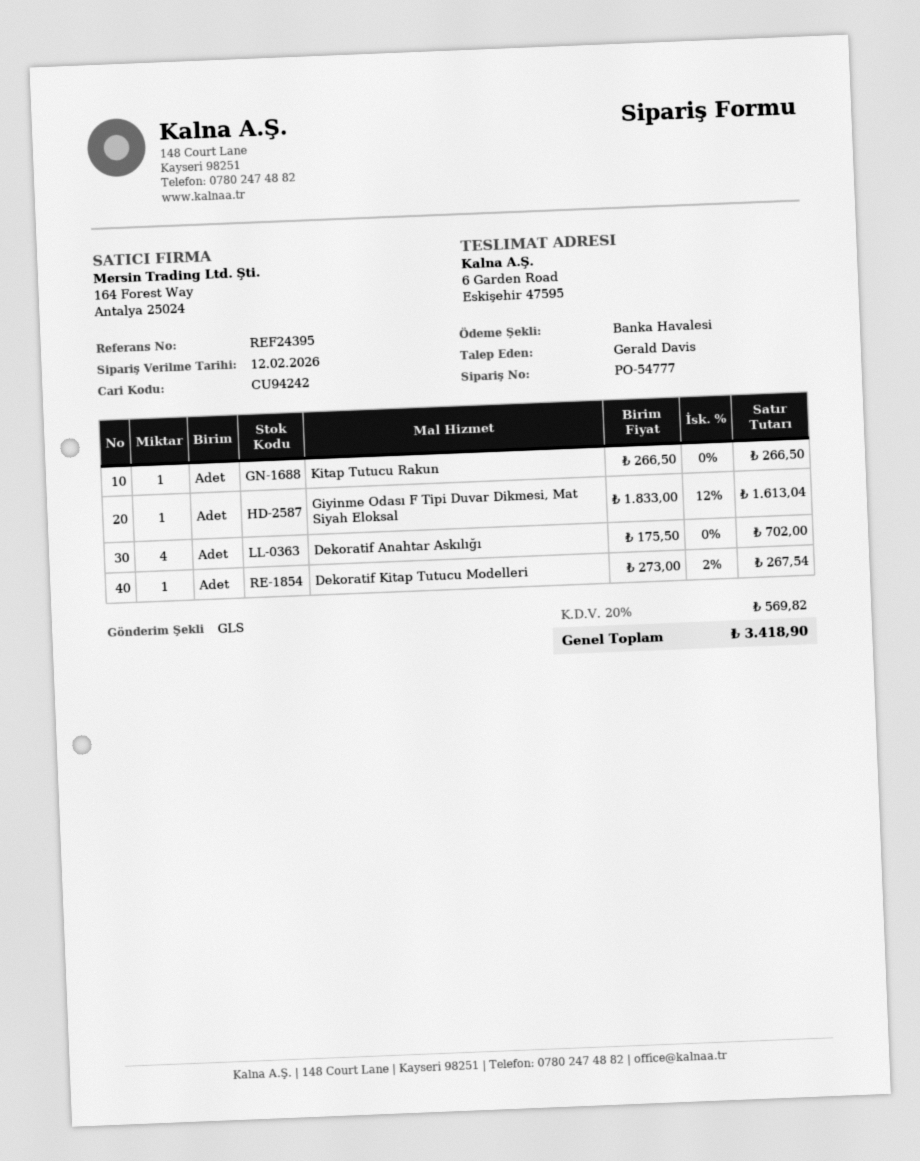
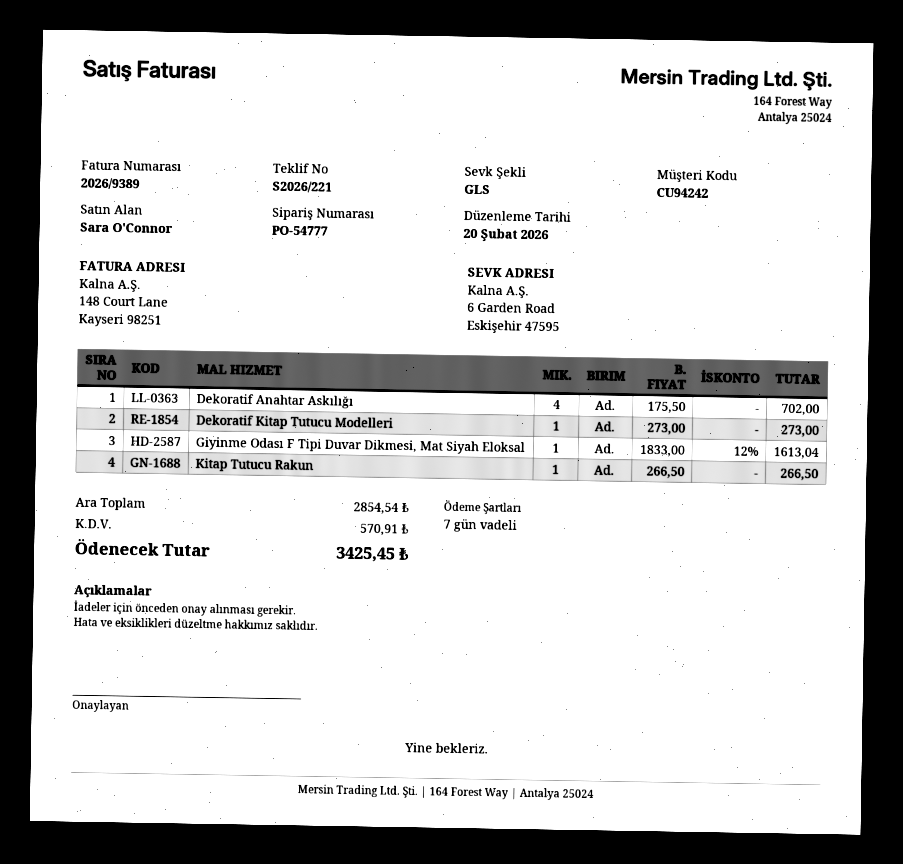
ordered by: Gerald Davis -> Sara O'Connor
Dekoratif Kitap Tutucu Modelleri: 1 x 273.00 - 2% = 267.54 -> 1 x 273.00 = 273.00
tax: 569.82 -> 570.91
total: 3418.90 -> 3425.45

